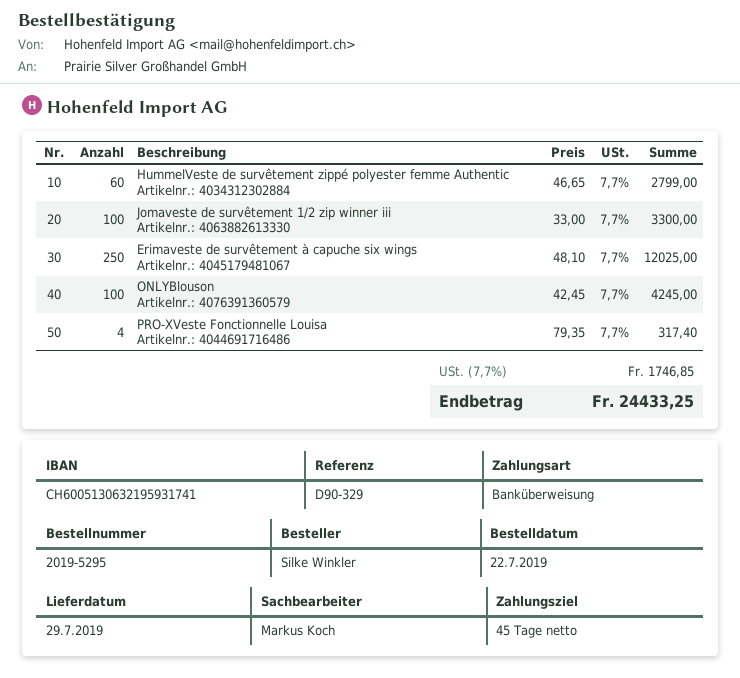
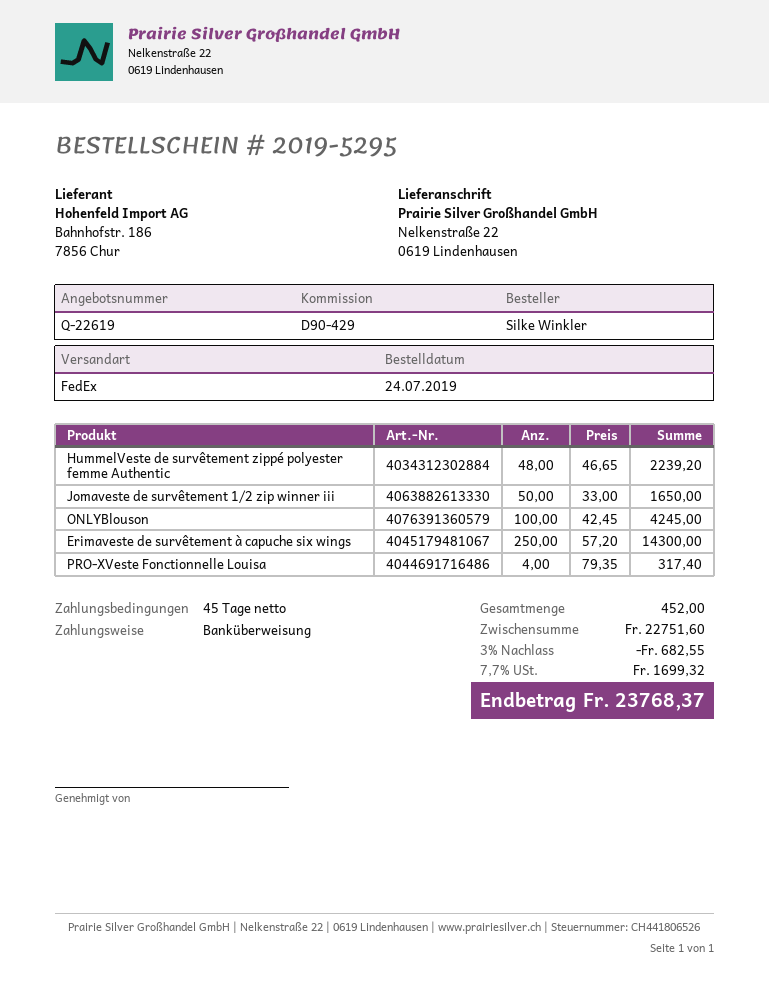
order date: 2019-07-22 -> 2019-07-24
reference: D90-329 -> D90-429
HummelVeste de survêtement zippé polyester femme Authentic: 60 x 46.65 = 2799.00 -> 48 x 46.65 = 2239.20
Jomaveste de survêtement 1/2 zip winner iii: 100 x 33.00 = 3300.00 -> 50 x 33.00 = 1650.00
Erimaveste de survêtement à capuche six wings: 250 x 48.10 = 12025.00 -> 250 x 57.20 = 14300.00
discount: none -> 3% = 682.55
tax: 7.7% = 1746.85 -> 7.7% = 1699.32
total: 24433.25 -> 23768.37

